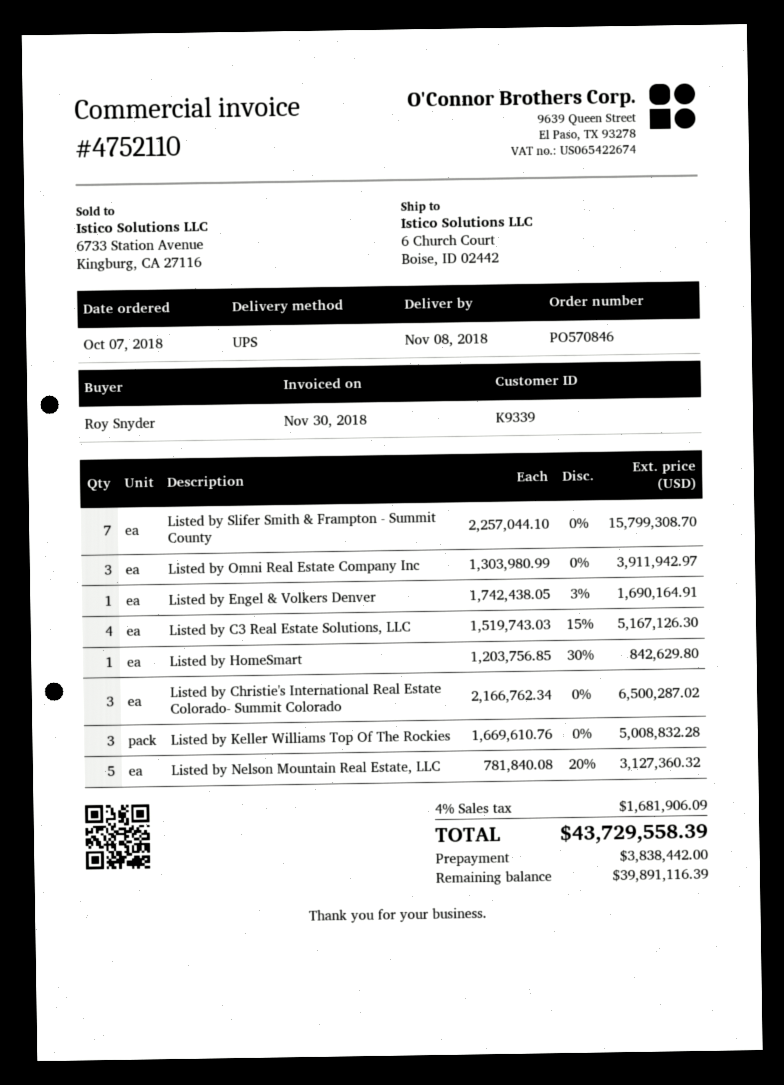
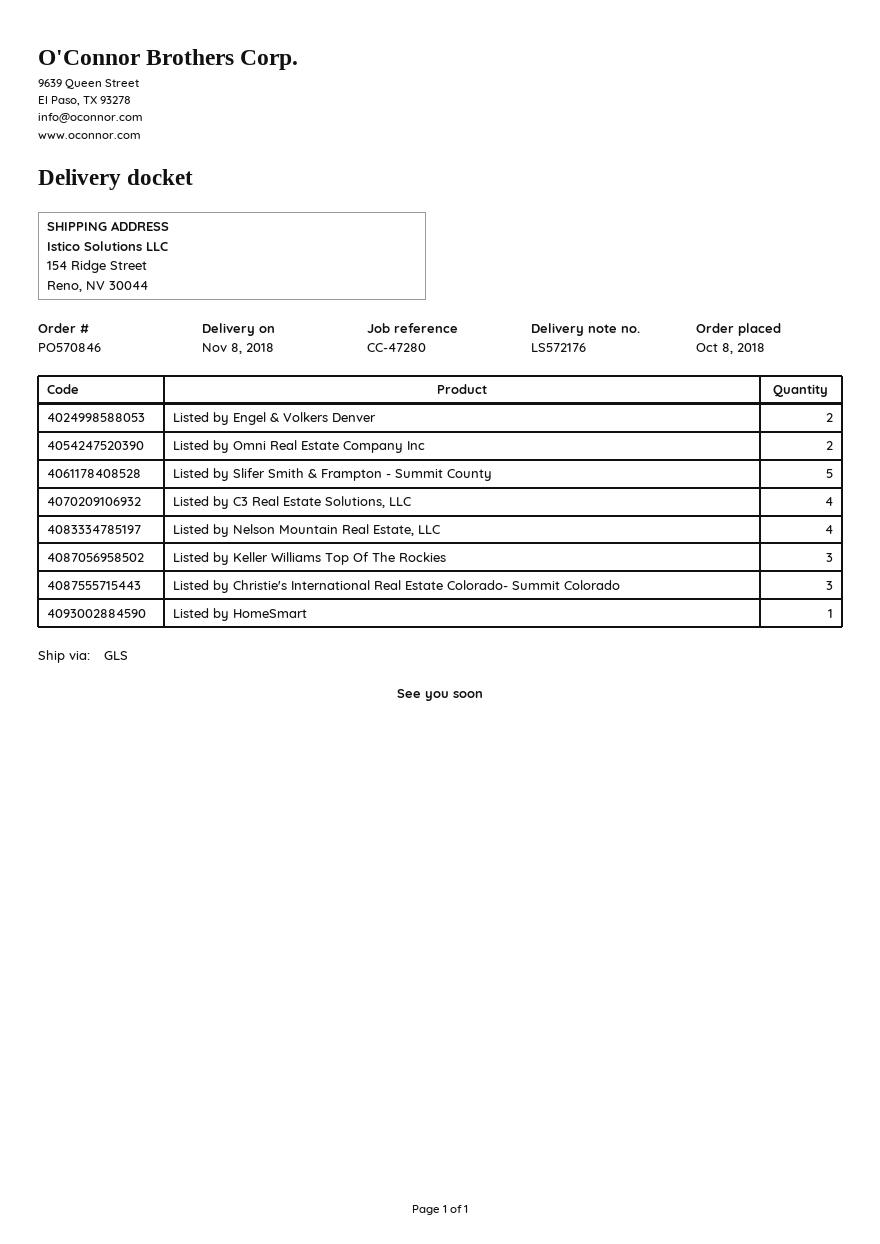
order date: 2018-10-07 -> 2018-10-08
shipping method: UPS -> GLS
ship to: 6 Church Court, Boise, ID 02442 -> 154 Ridge Street, Reno, NV 30044
Listed by Slifer Smith & Frampton - Summit County: 7 -> 5
Listed by Omni Real Estate Company Inc: 3 -> 2
Listed by Engel & Volkers Denver: 1 -> 2
Listed by Nelson Mountain Real Estate, LLC: 5 -> 4

